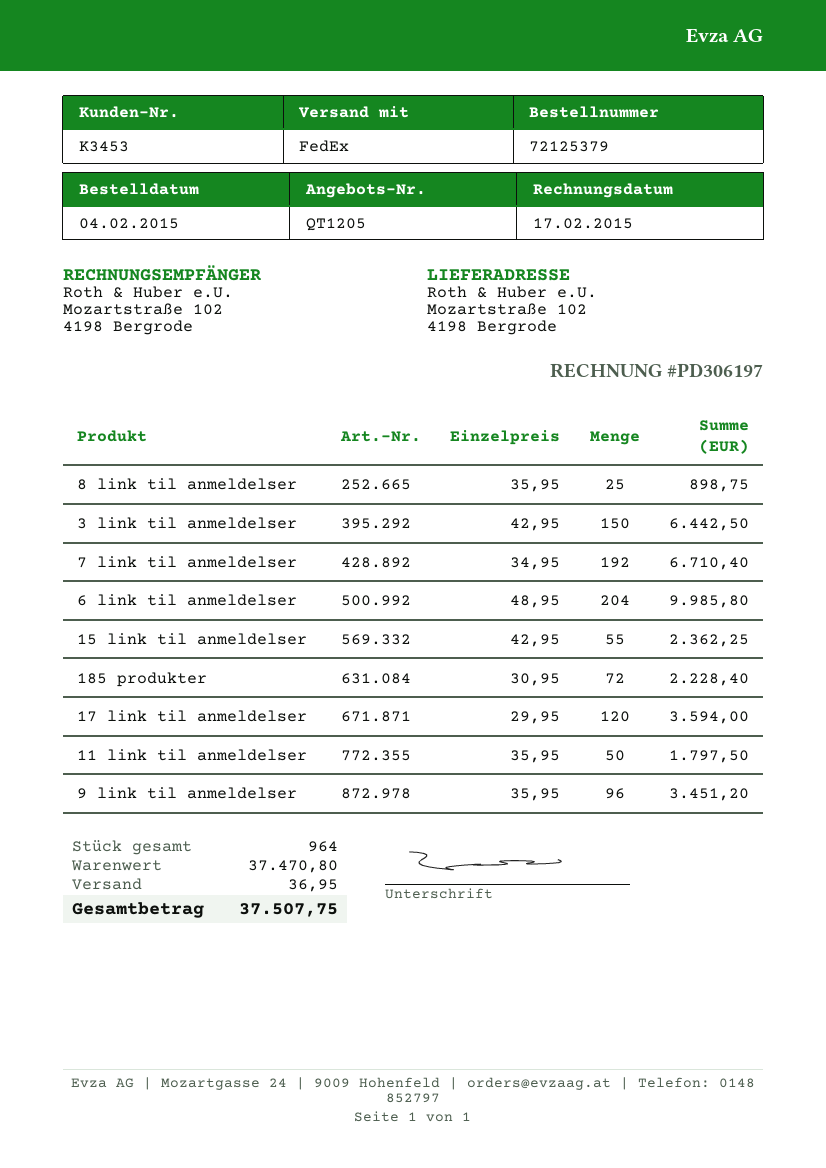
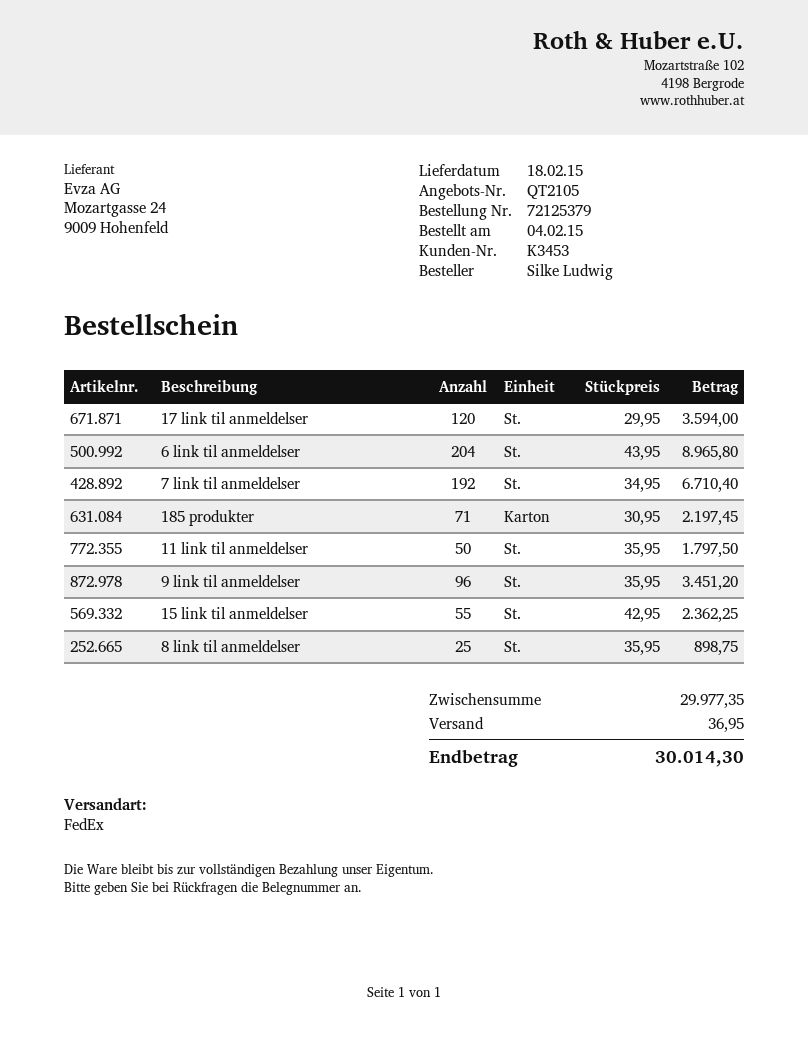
quote number: QT1205 -> QT2105
3 link til anmeldelser: 150 x 42.95 = 6442.50 -> none
6 link til anmeldelser: 204 x 48.95 = 9985.80 -> 204 x 43.95 = 8965.80
185 produkter: 72 x 30.95 = 2228.40 -> 71 x 30.95 = 2197.45
subtotal: 37470.80 -> 29977.35
total: 37507.75 -> 30014.30

